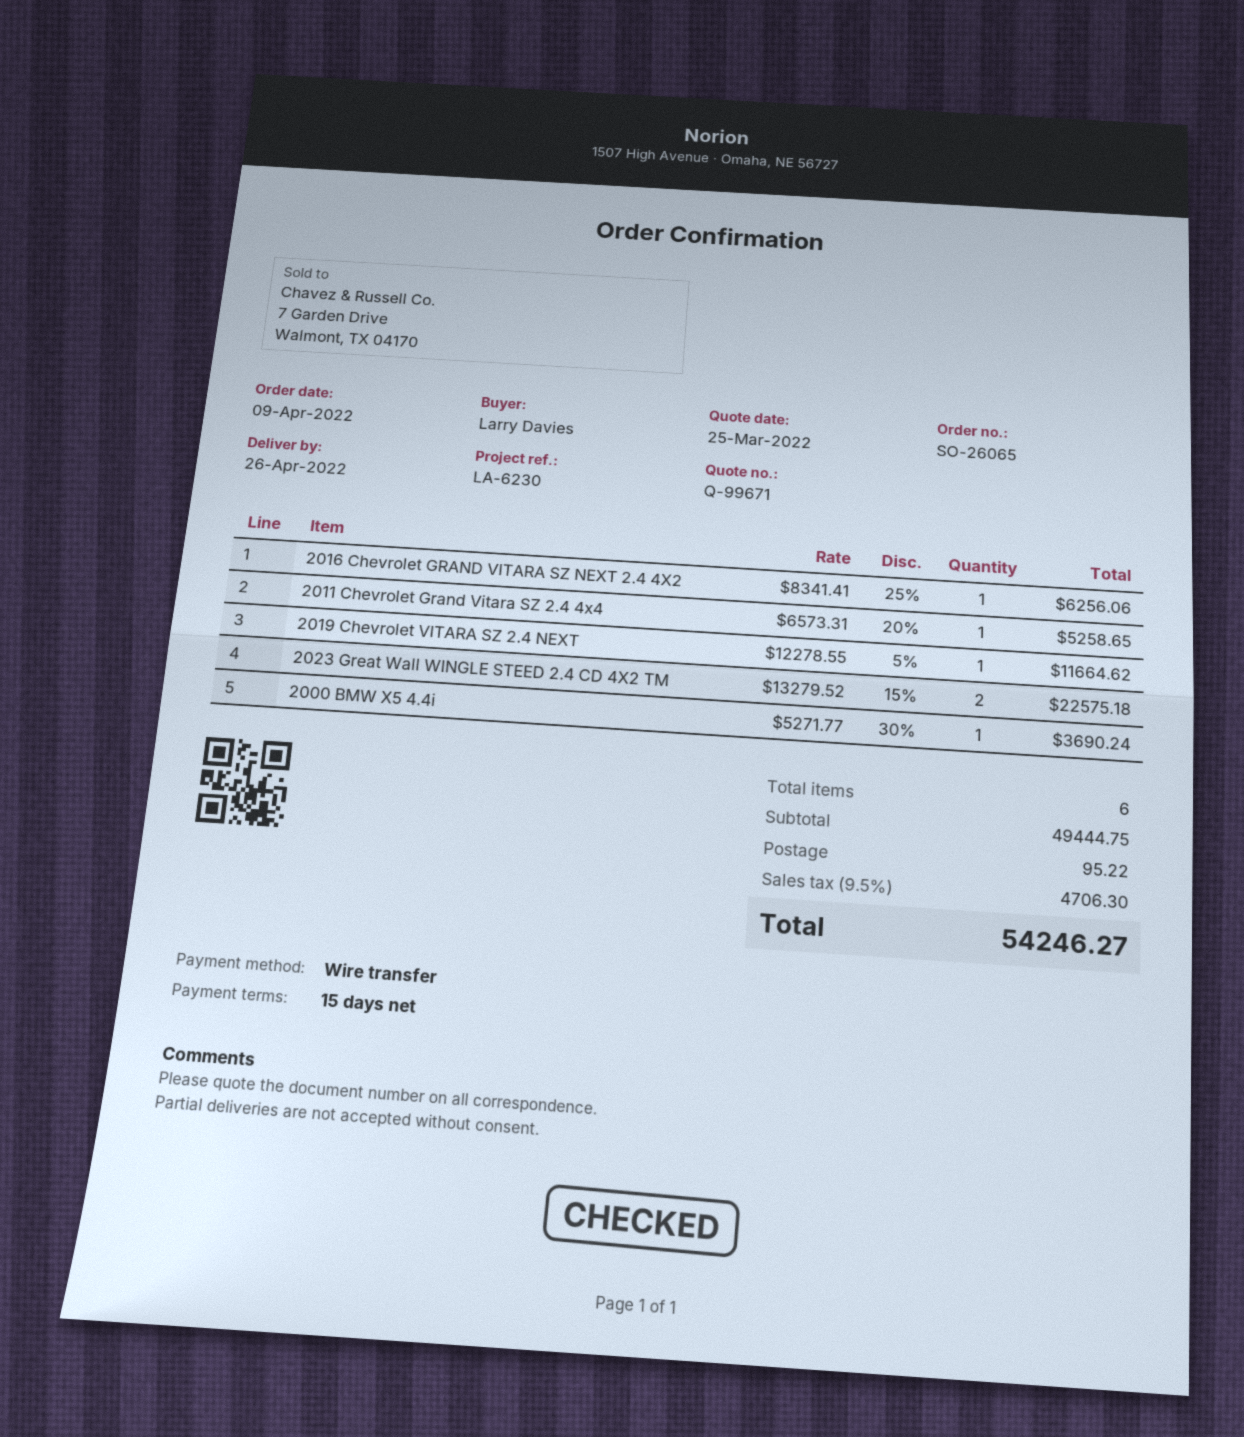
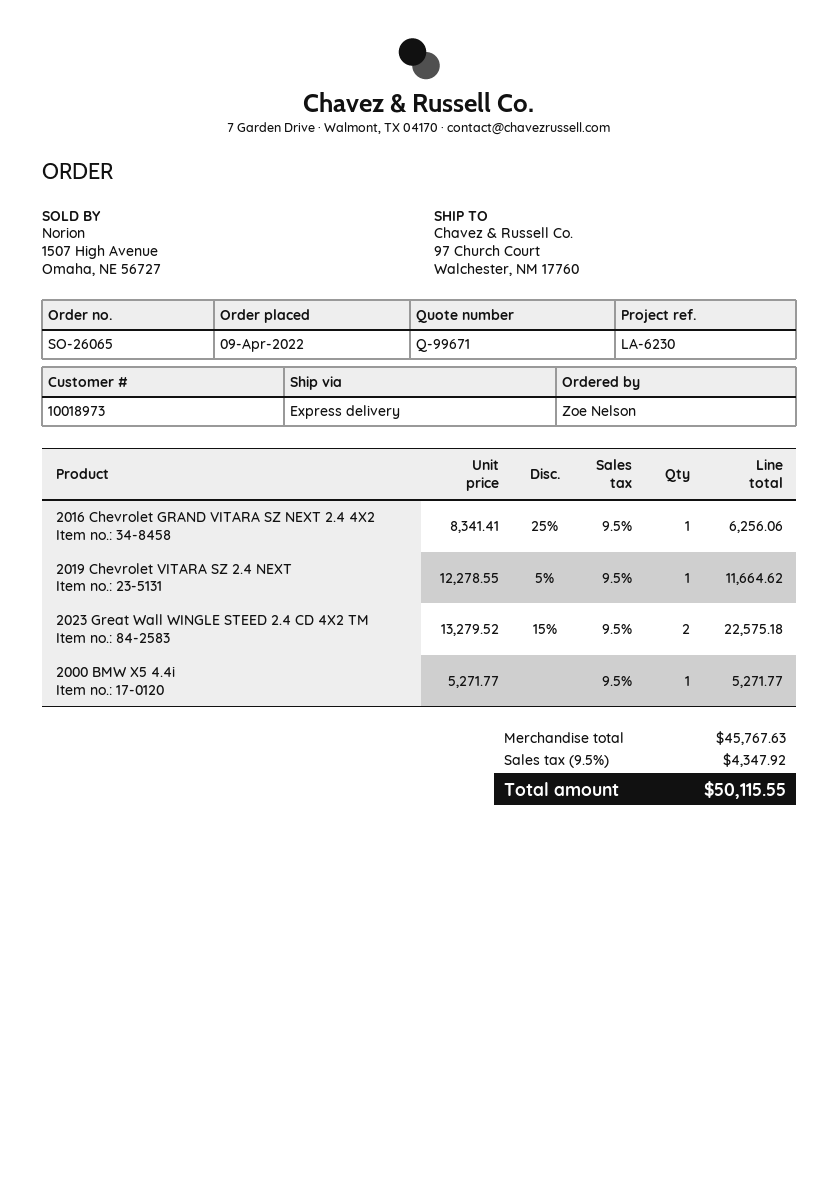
ordered by: Larry Davies -> Zoe Nelson
2011 Chevrolet Grand Vitara SZ 2.4 4x4: 1 x 6573.31 - 20% = 5258.65 -> none
2000 BMW X5 4.4i: 1 x 5271.77 - 30% = 3690.24 -> 1 x 5271.77 = 5271.77
subtotal: 49444.75 -> 45767.63
shipping: 95.22 -> none
tax: 9.5% = 4706.30 -> 9.5% = 4347.92
total: 54246.27 -> 50115.55

